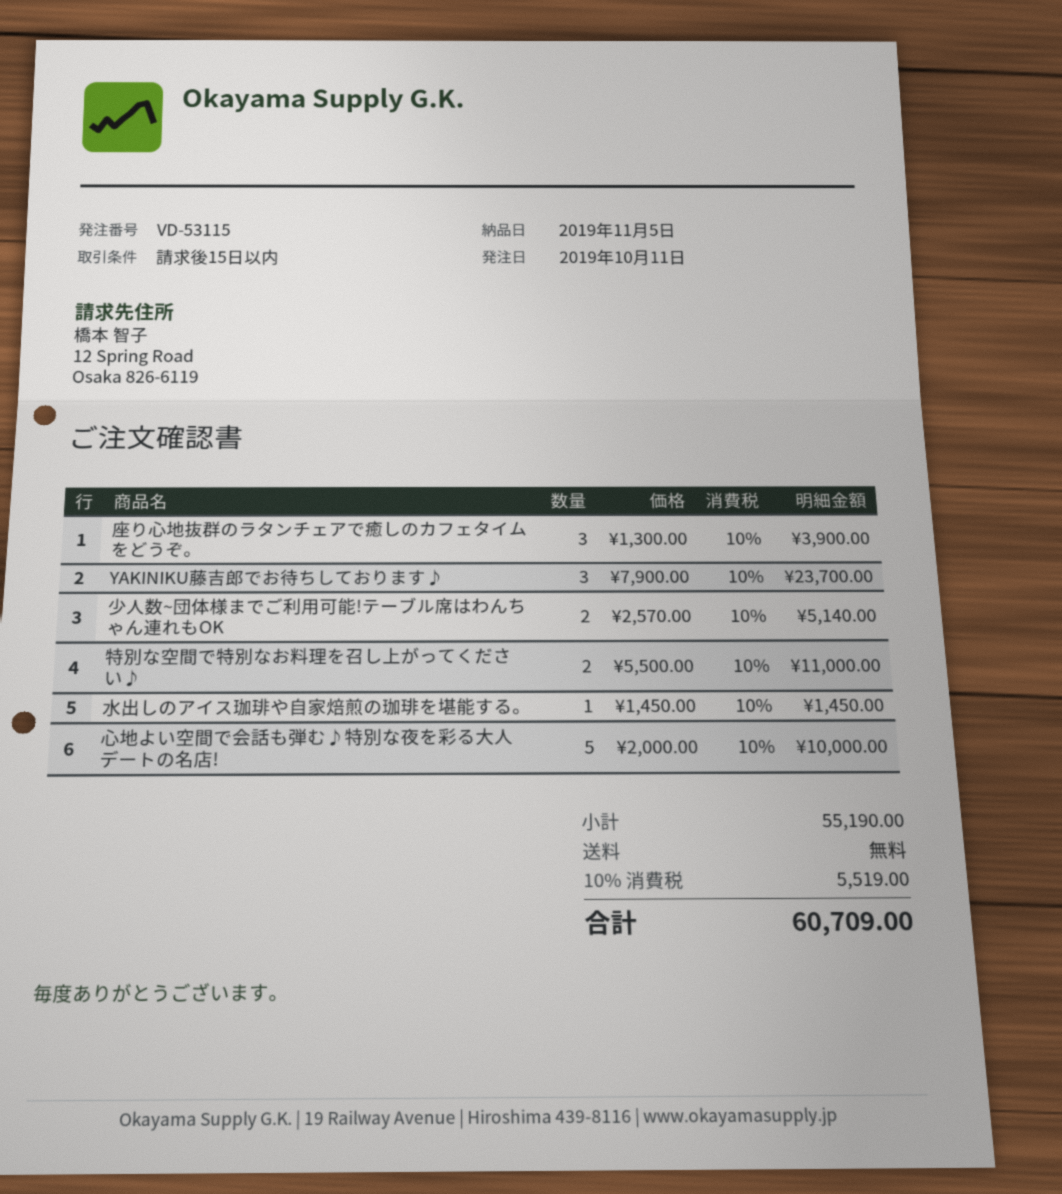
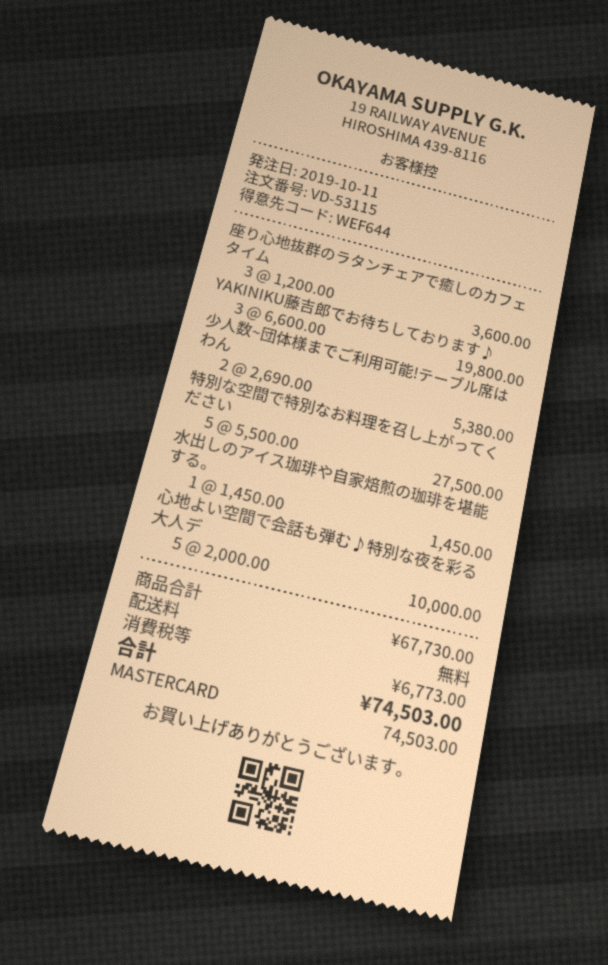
座り心地抜群のラタンチェアで癒しのカフェタイムをどうぞ。: 3 x 1300.00 = 3900.00 -> 3 x 1200.00 = 3600.00
YAKINIKU藤吉郎でお待ちしております♪: 3 x 7900.00 = 23700.00 -> 3 x 6600.00 = 19800.00
少人数~団体様までご利用可能!テーブル席はわんちゃん連れもOK: 2 x 2570.00 = 5140.00 -> 2 x 2690.00 = 5380.00
特別な空間で特別なお料理を召し上がってください♪: 2 x 5500.00 = 11000.00 -> 5 x 5500.00 = 27500.00
subtotal: 55190.00 -> 67730.00
tax: 5519.00 -> 6773.00
total: 60709.00 -> 74503.00

